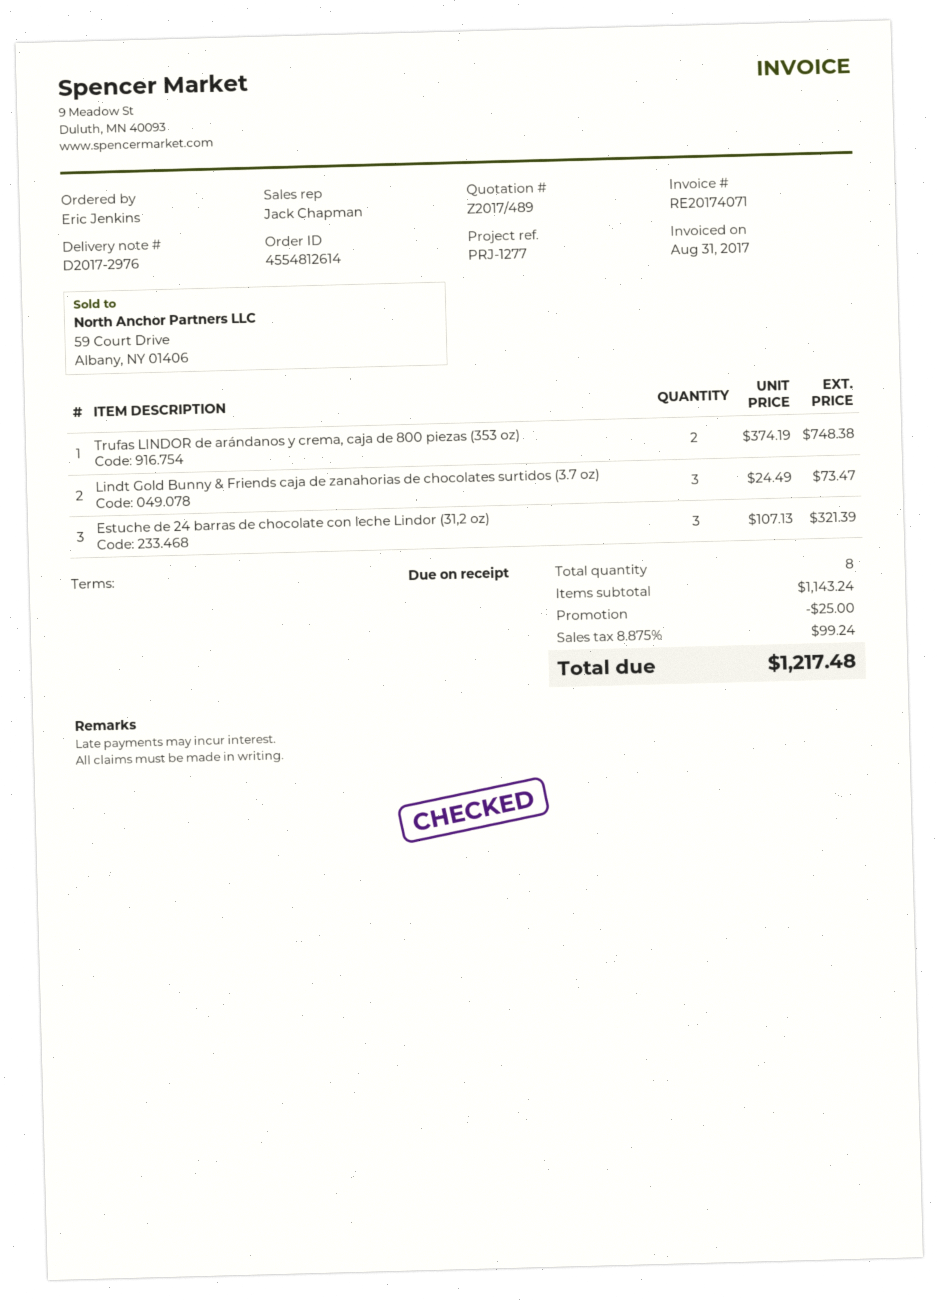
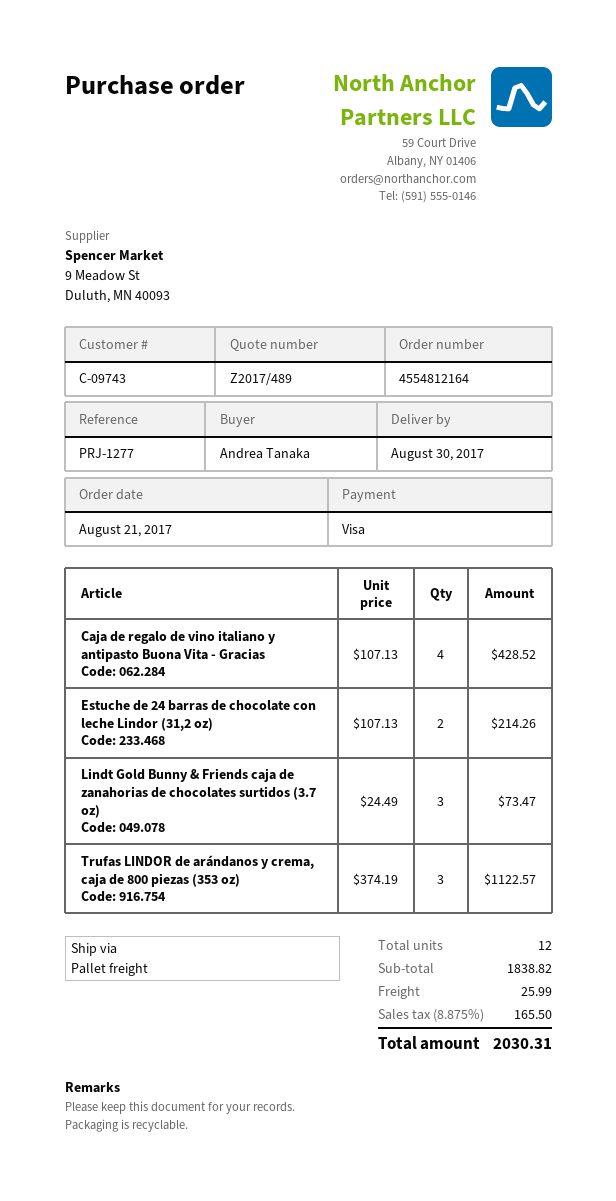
order number: 4554812614 -> 4554812164
ordered by: Eric Jenkins -> Andrea Tanaka
Trufas LINDOR de arándanos y crema, caja de 800 piezas (353 oz): 2 x 374.19 = 748.38 -> 3 x 374.19 = 1122.57
Estuche de 24 barras de chocolate con leche Lindor (31,2 oz): 3 x 107.13 = 321.39 -> 2 x 107.13 = 214.26
Caja de regalo de vino italiano y antipasto Buona Vita - Gracias: none -> 4 x 107.13 = 428.52
total quantity: 8 -> 12
subtotal: 1143.24 -> 1838.82
discount: 25.00 -> none
shipping: none -> 25.99
tax: 8.875% = 99.24 -> 8.875% = 165.50
total: 1217.48 -> 2030.31

